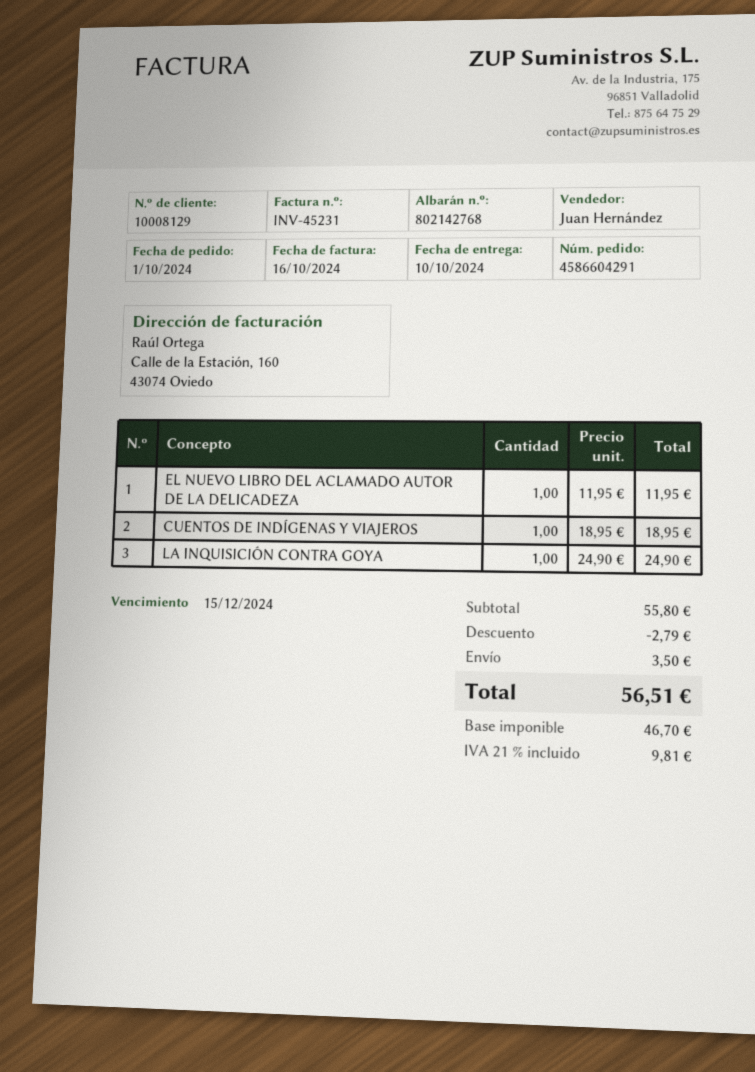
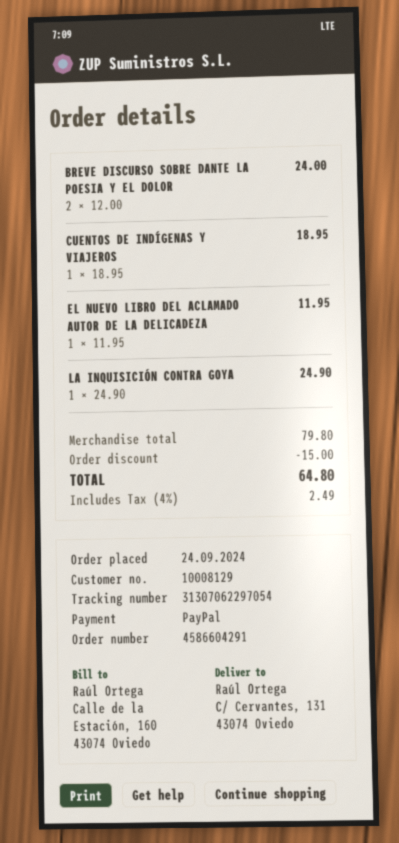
order date: 2024-10-01 -> 2024-09-24
BREVE DISCURSO SOBRE DANTE LA POESIA Y EL DOLOR: none -> 2 x 12.00 = 24.00
subtotal: 55.80 -> 79.80
discount: 2.79 -> 15.00
shipping: 3.50 -> none
tax: 21% = 9.81 -> 4% = 2.49
total: 56.51 -> 64.80

